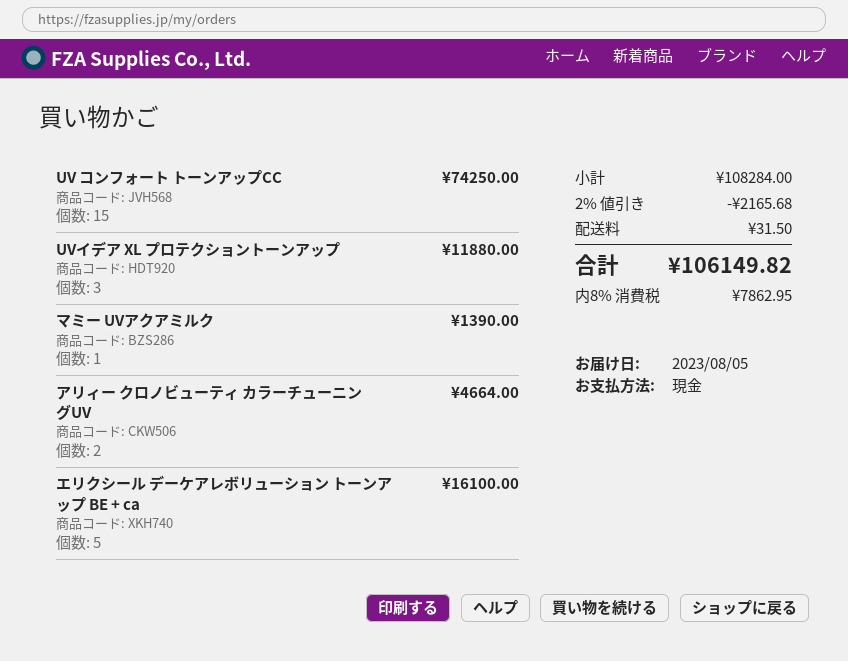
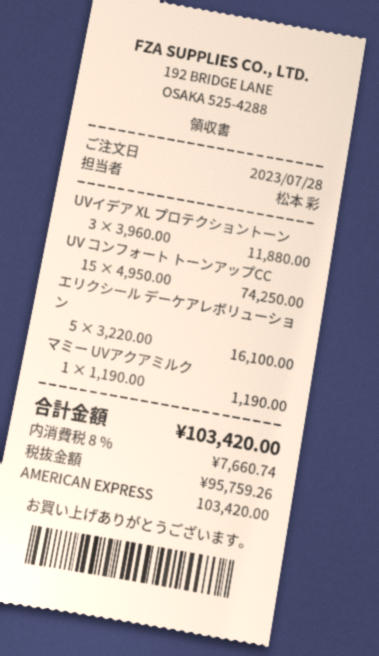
payment method: cash -> American Express
マミー UVアクアミルク: 1 for 1390.00 -> 1 for 1190.00
アリィー クロノビューティ カラーチューニングUV: 2 for 4664.00 -> none
discount: 2% = 2165.68 -> none
shipping: 31.50 -> none
tax: 8% = 7862.95 -> 8% = 7660.74
total: 106149.82 -> 103420.00

